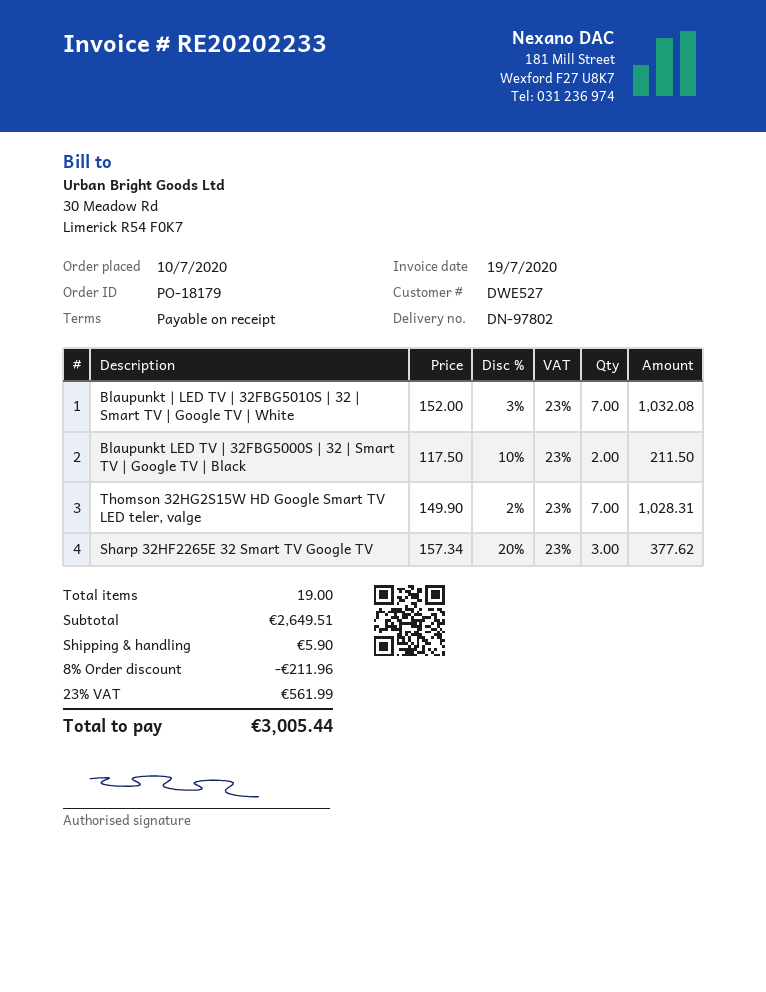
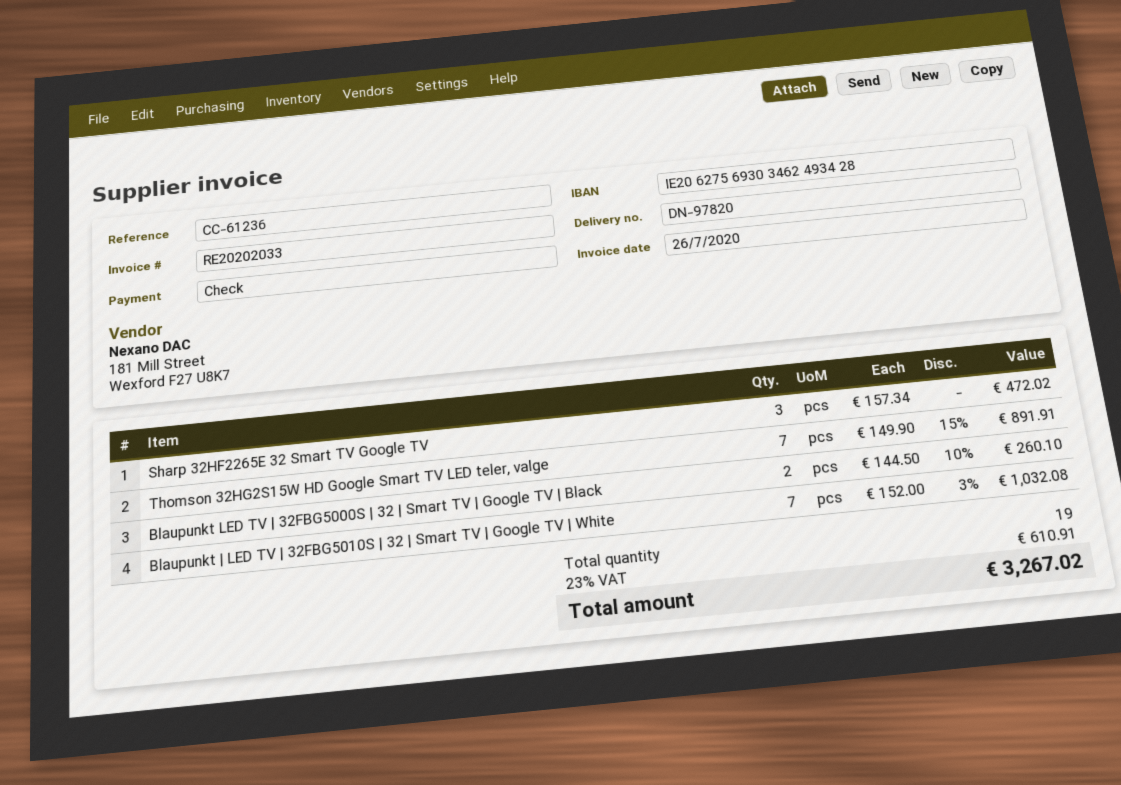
delivery note number: DN-97802 -> DN-97820
invoice number: RE20202233 -> RE20202033
invoice date: 2020-07-19 -> 2020-07-26
Blaupunkt LED TV | 32FBG5000S | 32 | Smart TV | Google TV | Black: 2 x 117.50 - 10% = 211.50 -> 2 x 144.50 - 10% = 260.10
Thomson 32HG2S15W HD Google Smart TV LED teler, valge: 7 x 149.90 - 2% = 1028.31 -> 7 x 149.90 - 15% = 891.91
Sharp 32HF2265E 32 Smart TV Google TV: 3 x 157.34 - 20% = 377.62 -> 3 x 157.34 = 472.02
discount: 8% = 211.96 -> none
shipping: 5.90 -> none
tax: 23% = 561.99 -> 23% = 610.91
total: 3005.44 -> 3267.02

